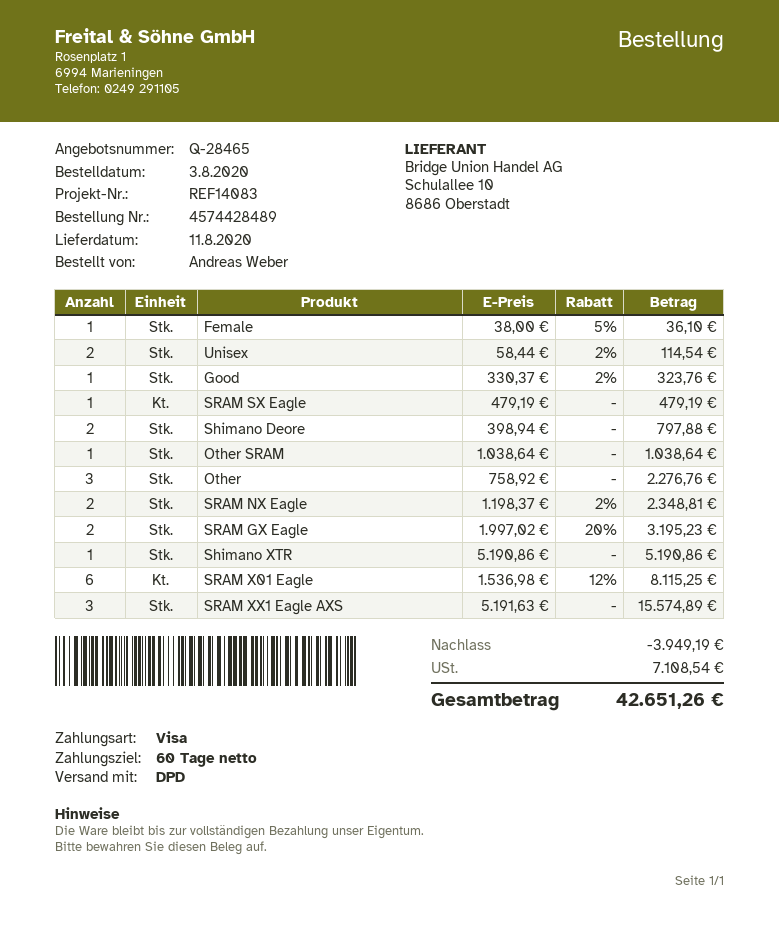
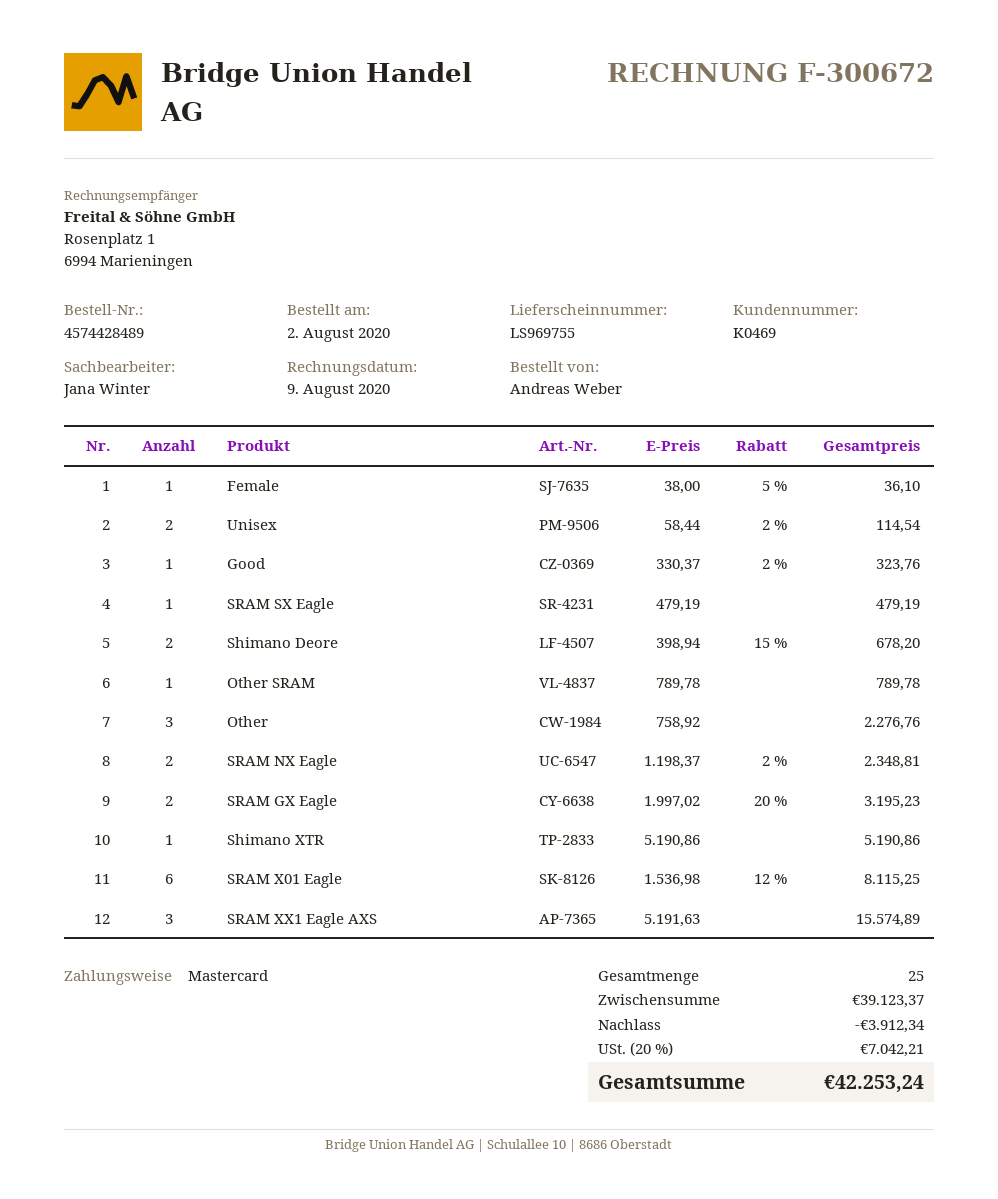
order date: 2020-08-03 -> 2020-08-02
payment method: Visa -> Mastercard
Shimano Deore: 2 x 398.94 = 797.88 -> 2 x 398.94 - 15% = 678.20
Other SRAM: 1 x 1038.64 = 1038.64 -> 1 x 789.78 = 789.78
discount: 3949.19 -> 3912.34
tax: 7108.54 -> 7042.21
total: 42651.26 -> 42253.24

